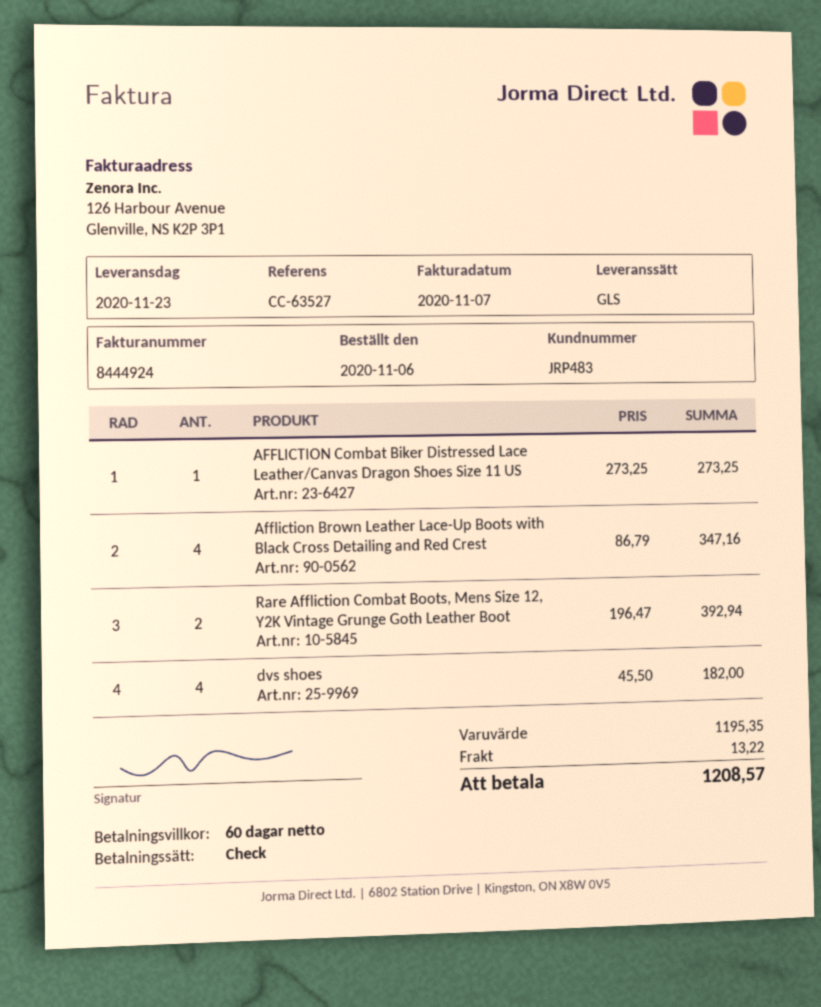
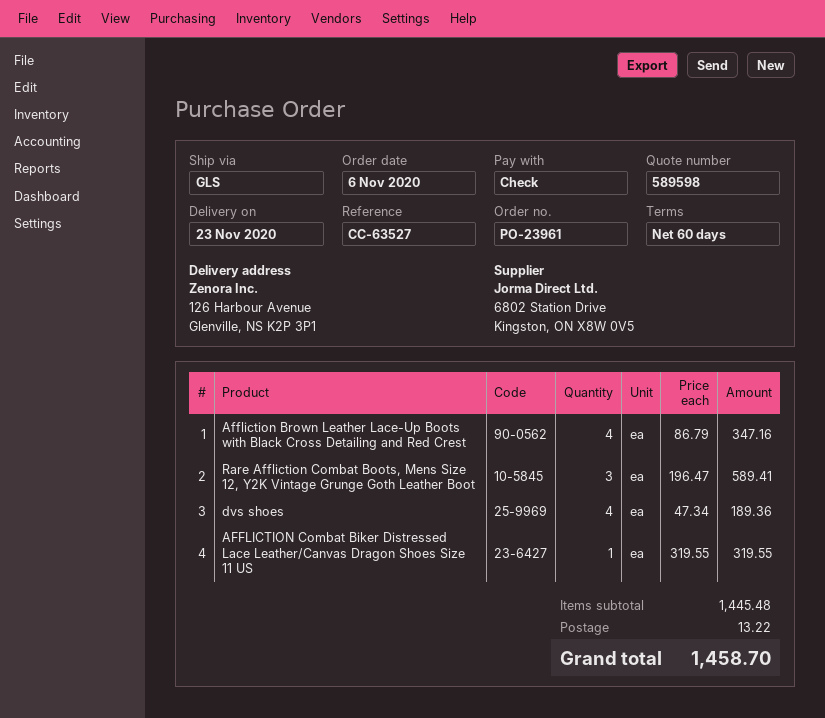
AFFLICTION Combat Biker Distressed Lace Leather/Canvas Dragon Shoes Size 11 US: 1 x 273.25 = 273.25 -> 1 x 319.55 = 319.55
Rare Affliction Combat Boots, Mens Size 12, Y2K Vintage Grunge Goth Leather Boot: 2 x 196.47 = 392.94 -> 3 x 196.47 = 589.41
dvs shoes: 4 x 45.50 = 182.00 -> 4 x 47.34 = 189.36
subtotal: 1195.35 -> 1445.48
total: 1208.57 -> 1458.70

